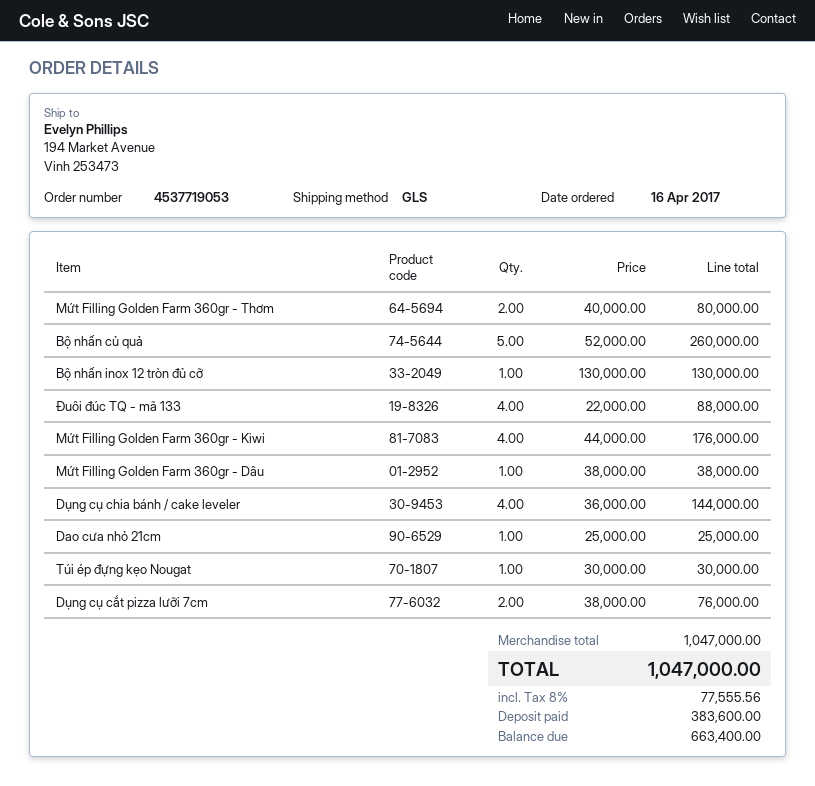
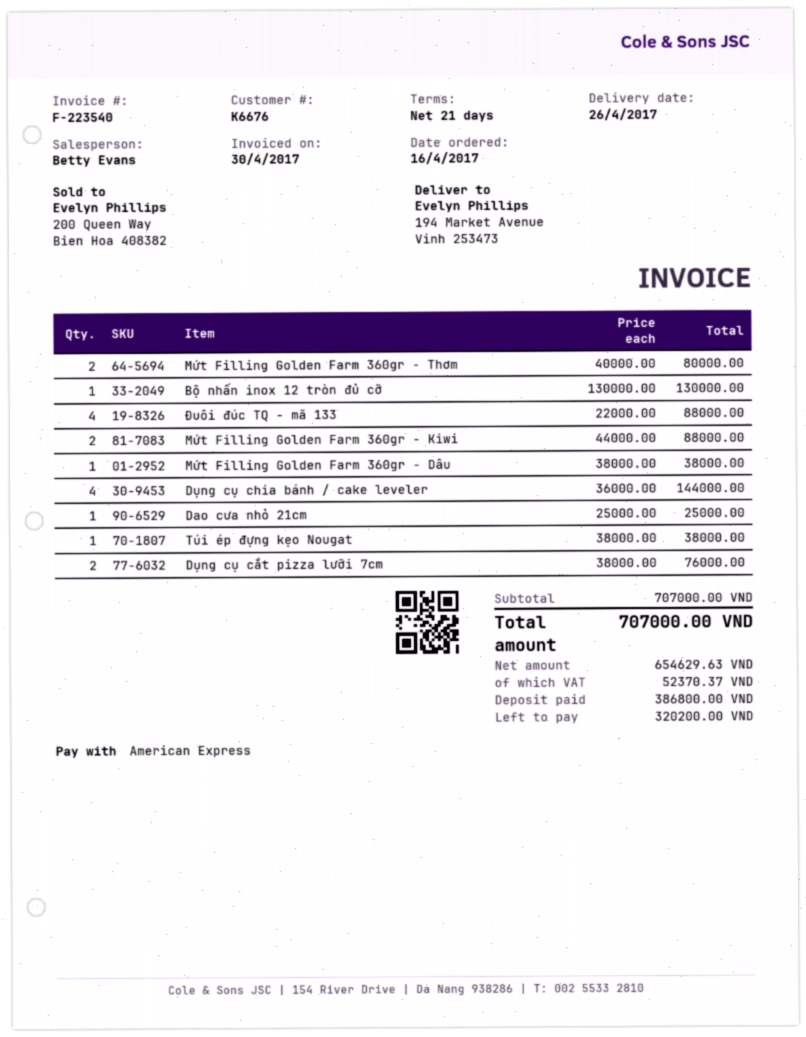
Bộ nhấn củ quả: 5 x 52000.00 = 260000.00 -> none
Mứt Filling Golden Farm 360gr - Kiwi: 4 x 44000.00 = 176000.00 -> 2 x 44000.00 = 88000.00
Túi ép đựng kẹo Nougat: 1 x 30000.00 = 30000.00 -> 1 x 38000.00 = 38000.00
subtotal: 1047000.00 -> 707000.00
tax: 77555.56 -> 52370.37
total: 1047000.00 -> 707000.00
deposit: 383600.00 -> 386800.00
balance: 663400.00 -> 320200.00

